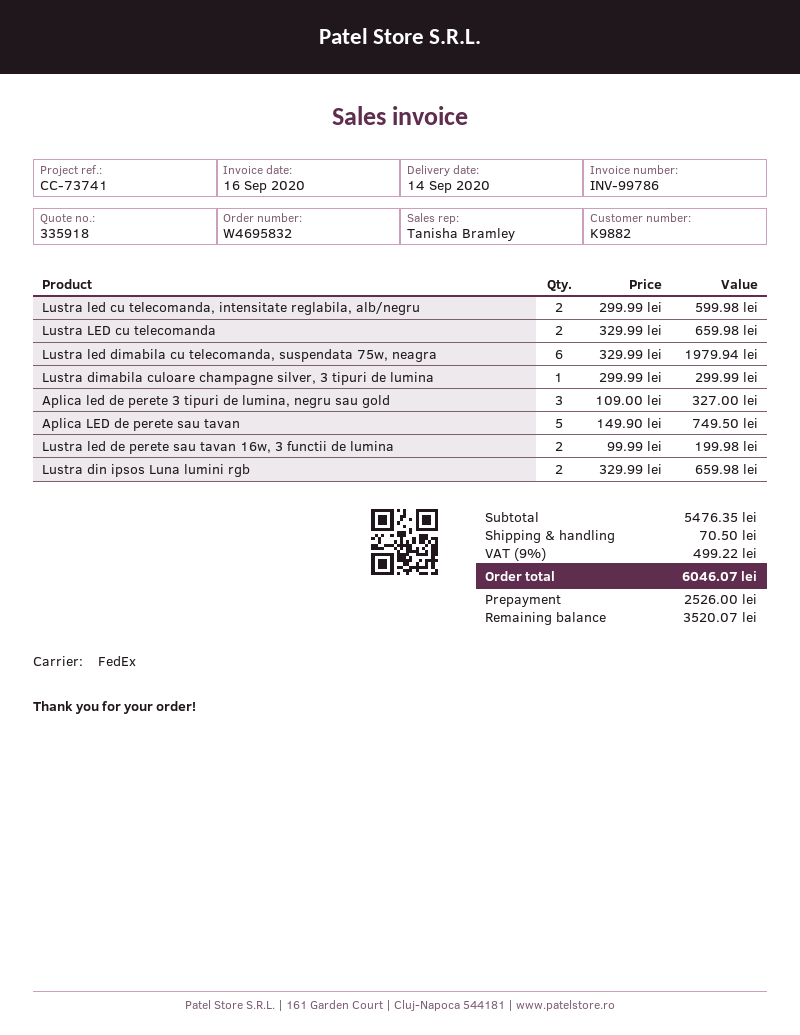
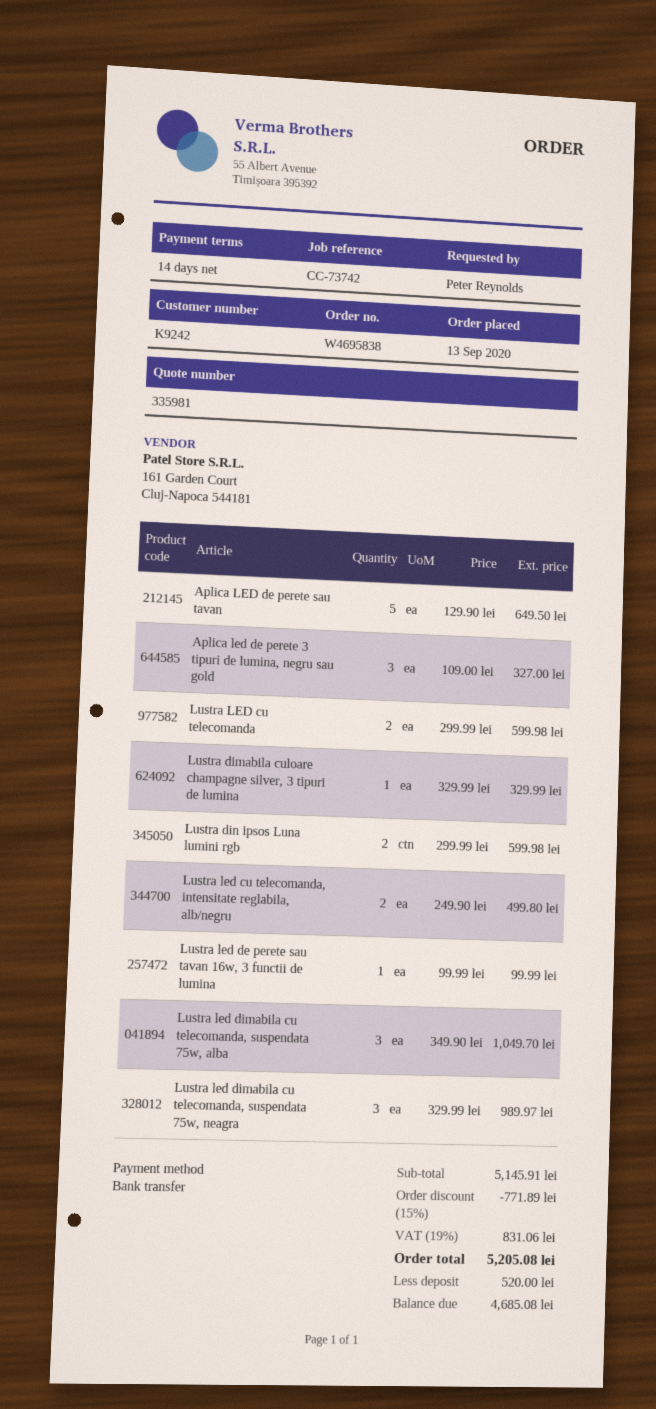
quote number: 335918 -> 335981
order number: W4695832 -> W4695838
customer number: K9882 -> K9242
reference: CC-73741 -> CC-73742
Lustra led cu telecomanda, intensitate reglabila, alb/negru: 2 x 299.99 = 599.98 -> 2 x 249.90 = 499.80
Lustra LED cu telecomanda: 2 x 329.99 = 659.98 -> 2 x 299.99 = 599.98
Lustra led dimabila cu telecomanda, suspendata 75w, neagra: 6 x 329.99 = 1979.94 -> 3 x 329.99 = 989.97
Lustra dimabila culoare champagne silver, 3 tipuri de lumina: 1 x 299.99 = 299.99 -> 1 x 329.99 = 329.99
Aplica LED de perete sau tavan: 5 x 149.90 = 749.50 -> 5 x 129.90 = 649.50
Lustra led de perete sau tavan 16w, 3 functii de lumina: 2 x 99.99 = 199.98 -> 1 x 99.99 = 99.99
Lustra din ipsos Luna lumini rgb: 2 x 329.99 = 659.98 -> 2 x 299.99 = 599.98
Lustra led dimabila cu telecomanda, suspendata 75w, alba: none -> 3 x 349.90 = 1049.70
subtotal: 5476.35 -> 5145.91
discount: none -> 15% = 771.89
shipping: 70.50 -> none
tax: 9% = 499.22 -> 19% = 831.06
total: 6046.07 -> 5205.08
deposit: 2526.00 -> 520.00
balance: 3520.07 -> 4685.08

